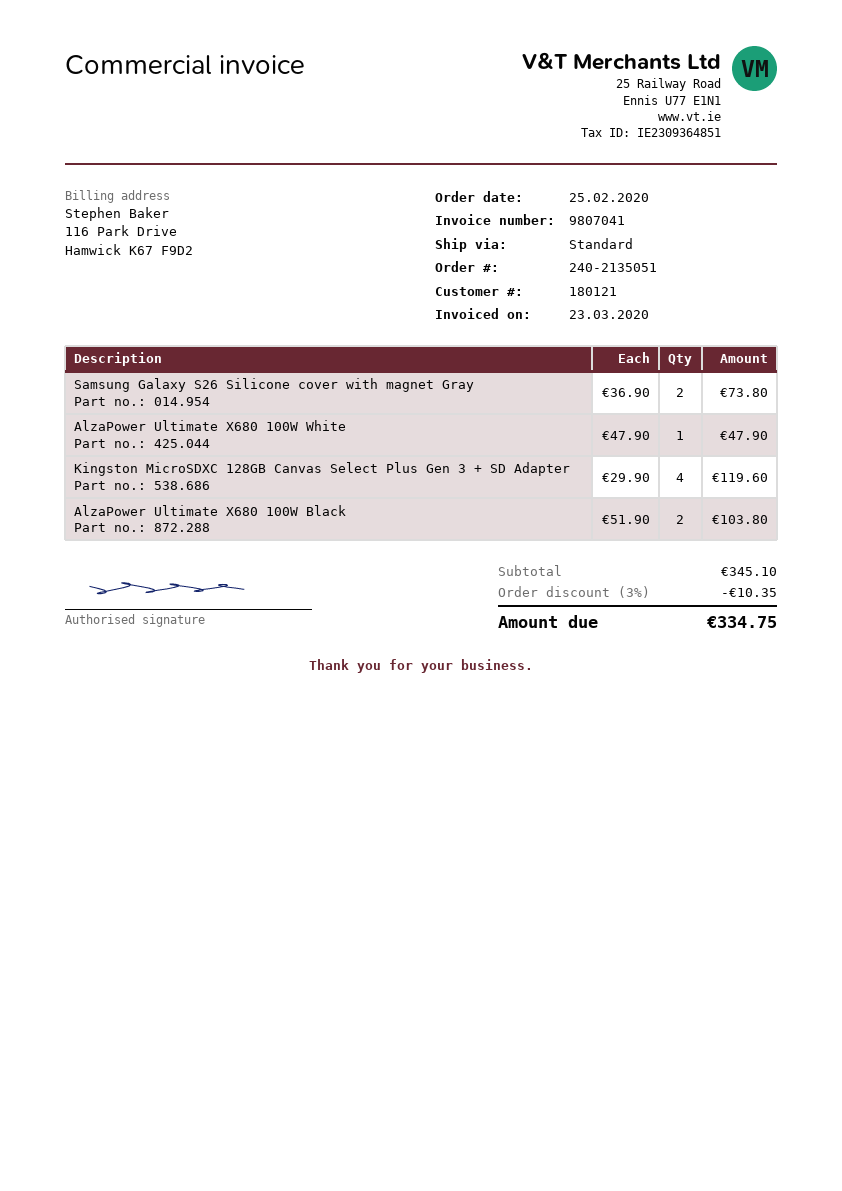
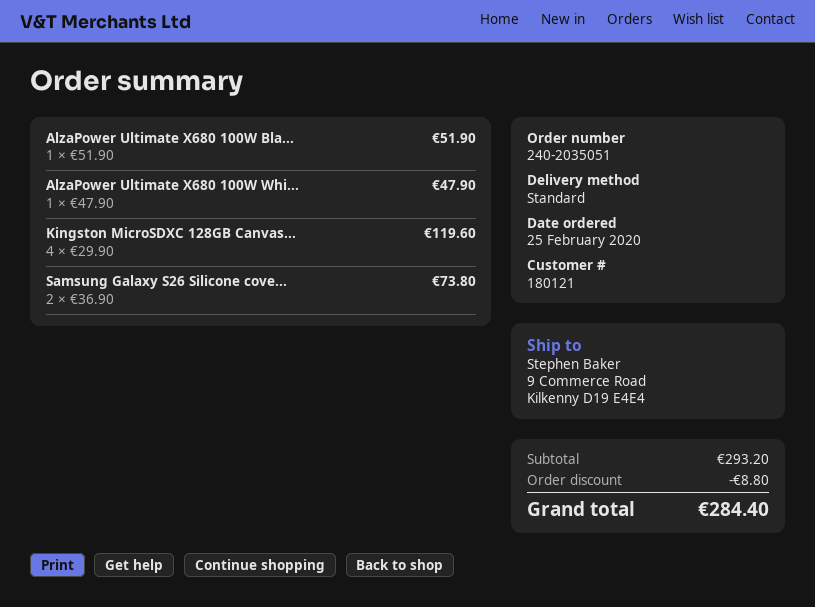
order number: 240-2135051 -> 240-2035051
AlzaPower Ultimate X680 100W Black: 2 x 51.90 = 103.80 -> 1 x 51.90 = 51.90
subtotal: 345.10 -> 293.20
discount: 10.35 -> 8.80
total: 334.75 -> 284.40

